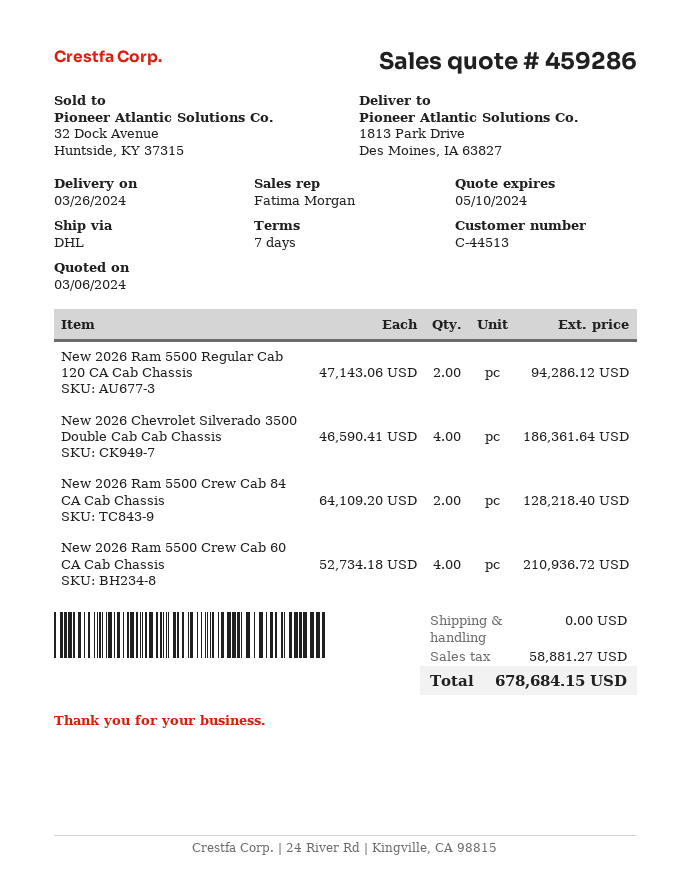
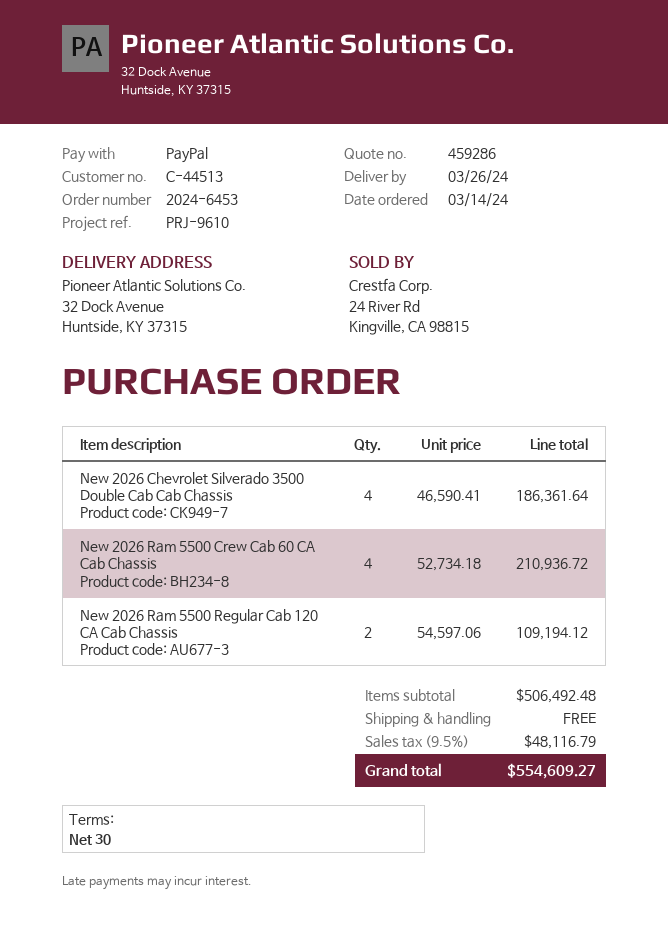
payment terms: 7 days -> 30 days
ship to: 1813 Park Drive, Des Moines, IA 63827 -> 32 Dock Avenue, Huntside, KY 37315
New 2026 Ram 5500 Regular Cab 120 CA Cab Chassis: 2 x 47143.06 = 94286.12 -> 2 x 54597.06 = 109194.12
New 2026 Ram 5500 Crew Cab 84 CA Cab Chassis: 2 x 64109.20 = 128218.40 -> none
tax: 58881.27 -> 48116.79
total: 678684.15 -> 554609.27

